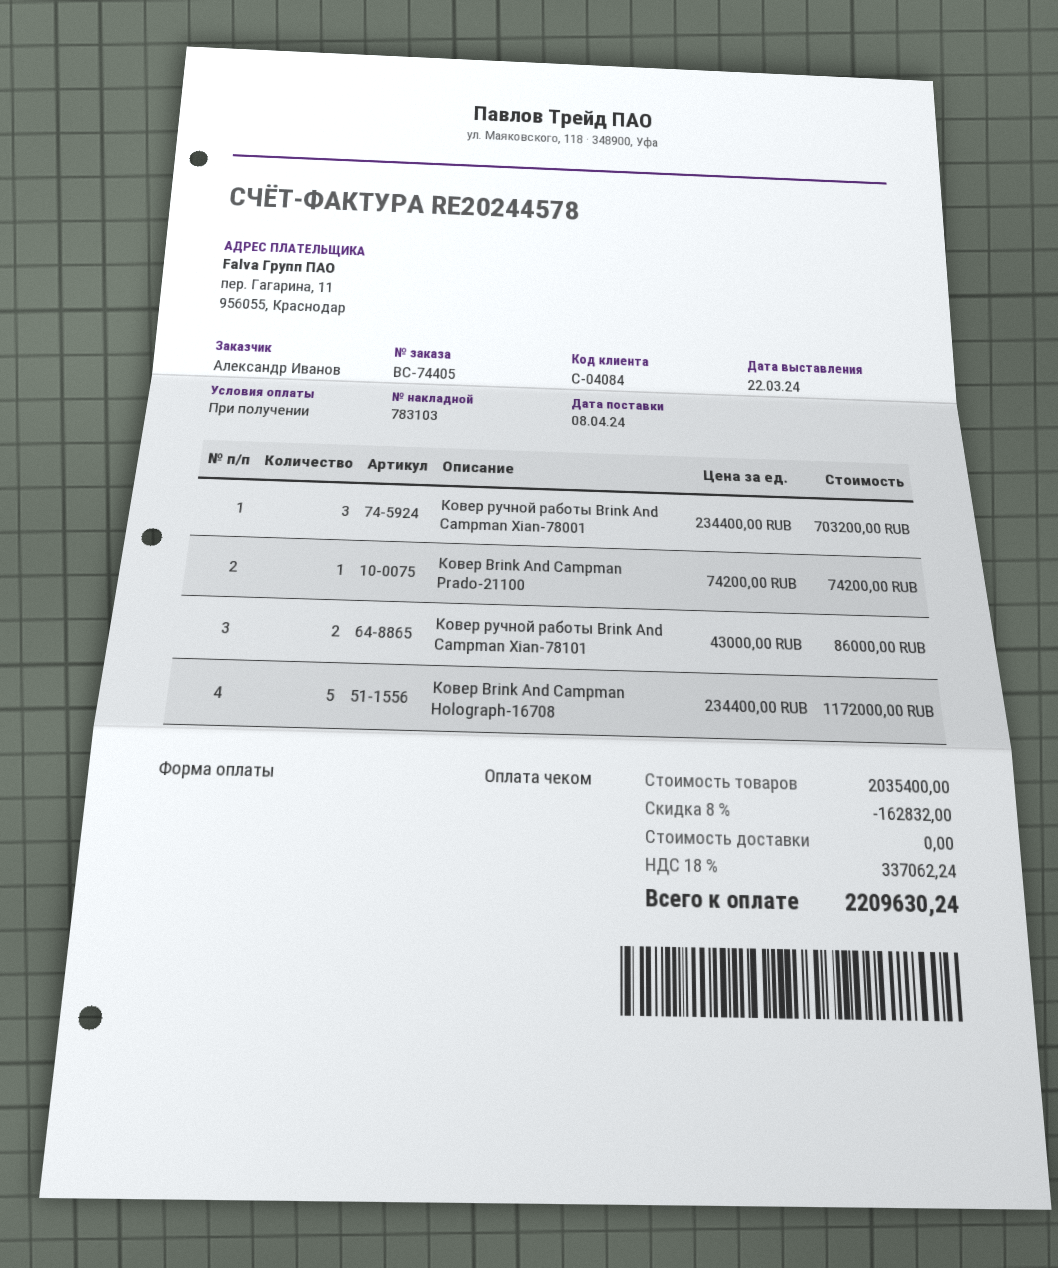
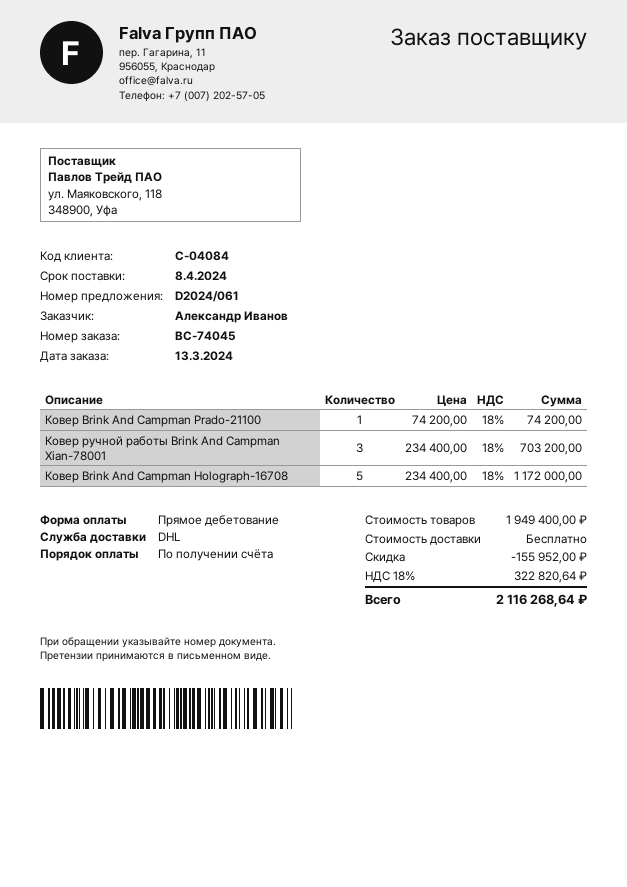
order number: BC-74405 -> BC-74045
payment method: cheque -> direct debit
Ковер ручной работы Brink And Campman Xian-78101: 2 x 43000.00 = 86000.00 -> none
subtotal: 2035400.00 -> 1949400.00
discount: 162832.00 -> 155952.00
tax: 18% = 337062.24 -> 18% = 322820.64
total: 2209630.24 -> 2116268.64

